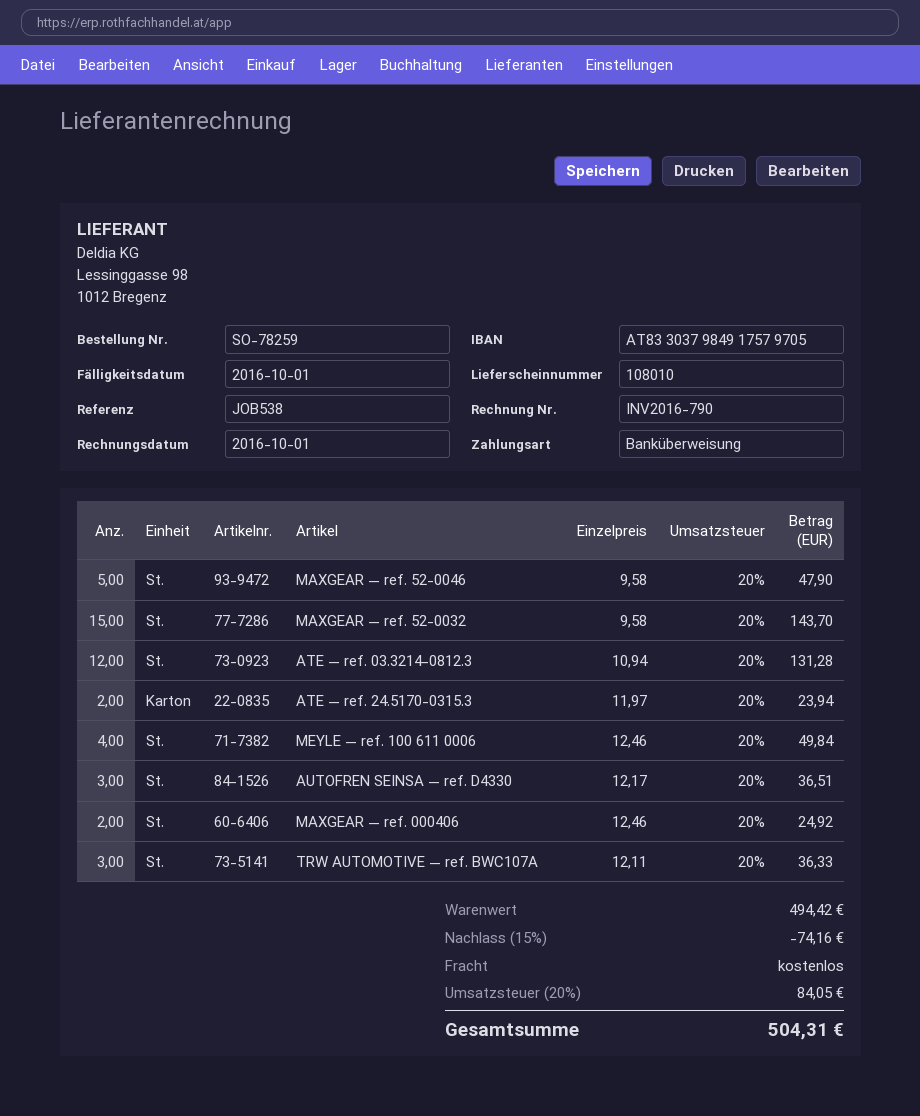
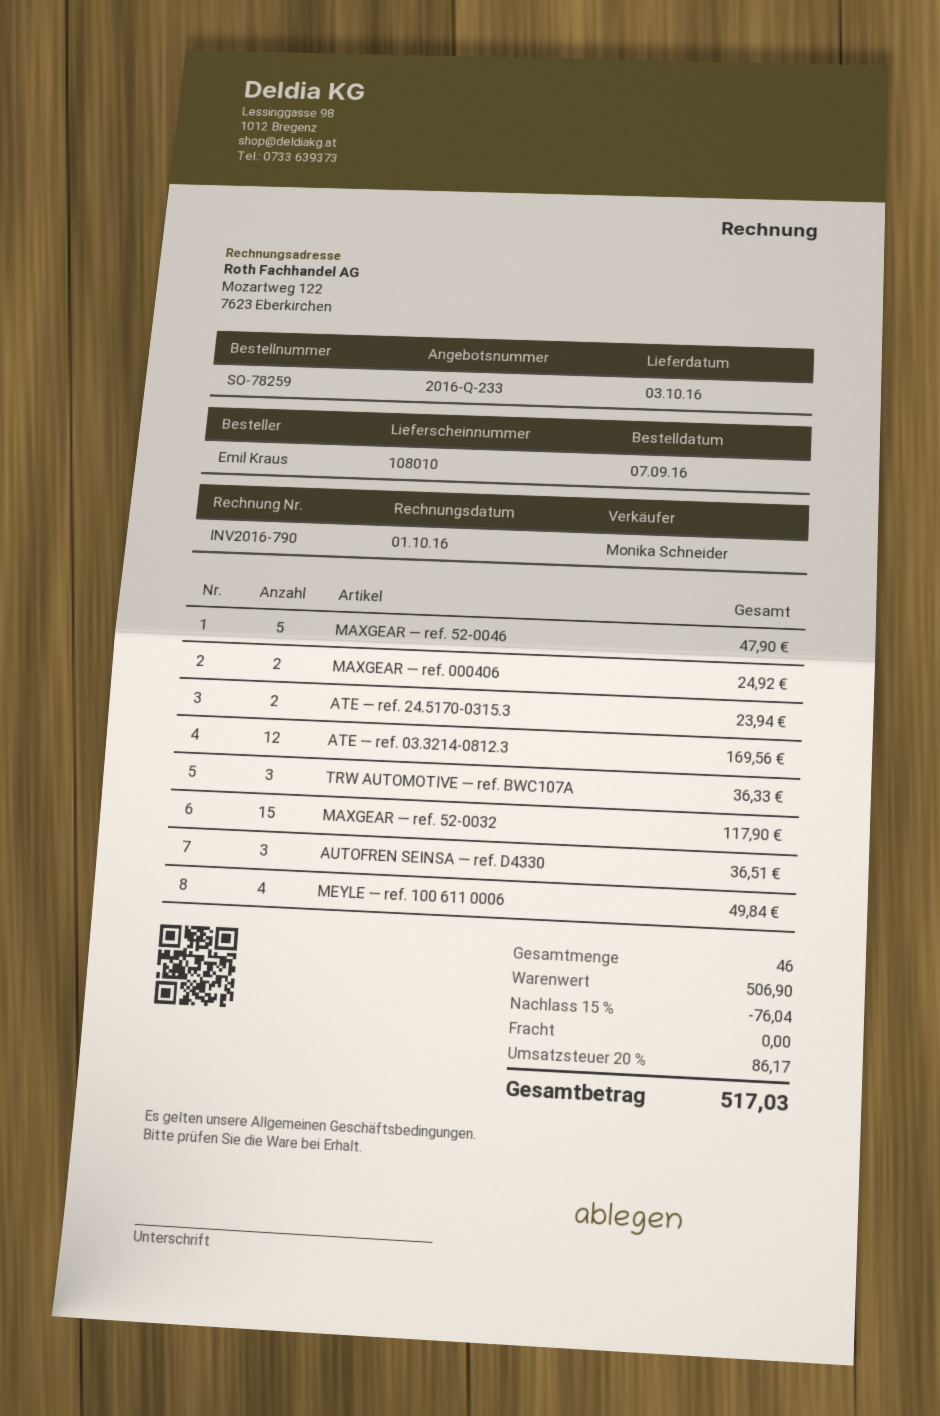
MAXGEAR — ref. 52-0032: 15 for 143.70 -> 15 for 117.90
ATE — ref. 03.3214-0812.3: 12 for 131.28 -> 12 for 169.56
subtotal: 494.42 -> 506.90
discount: 15% = 74.16 -> 15% = 76.04
tax: 20% = 84.05 -> 20% = 86.17
total: 504.31 -> 517.03

